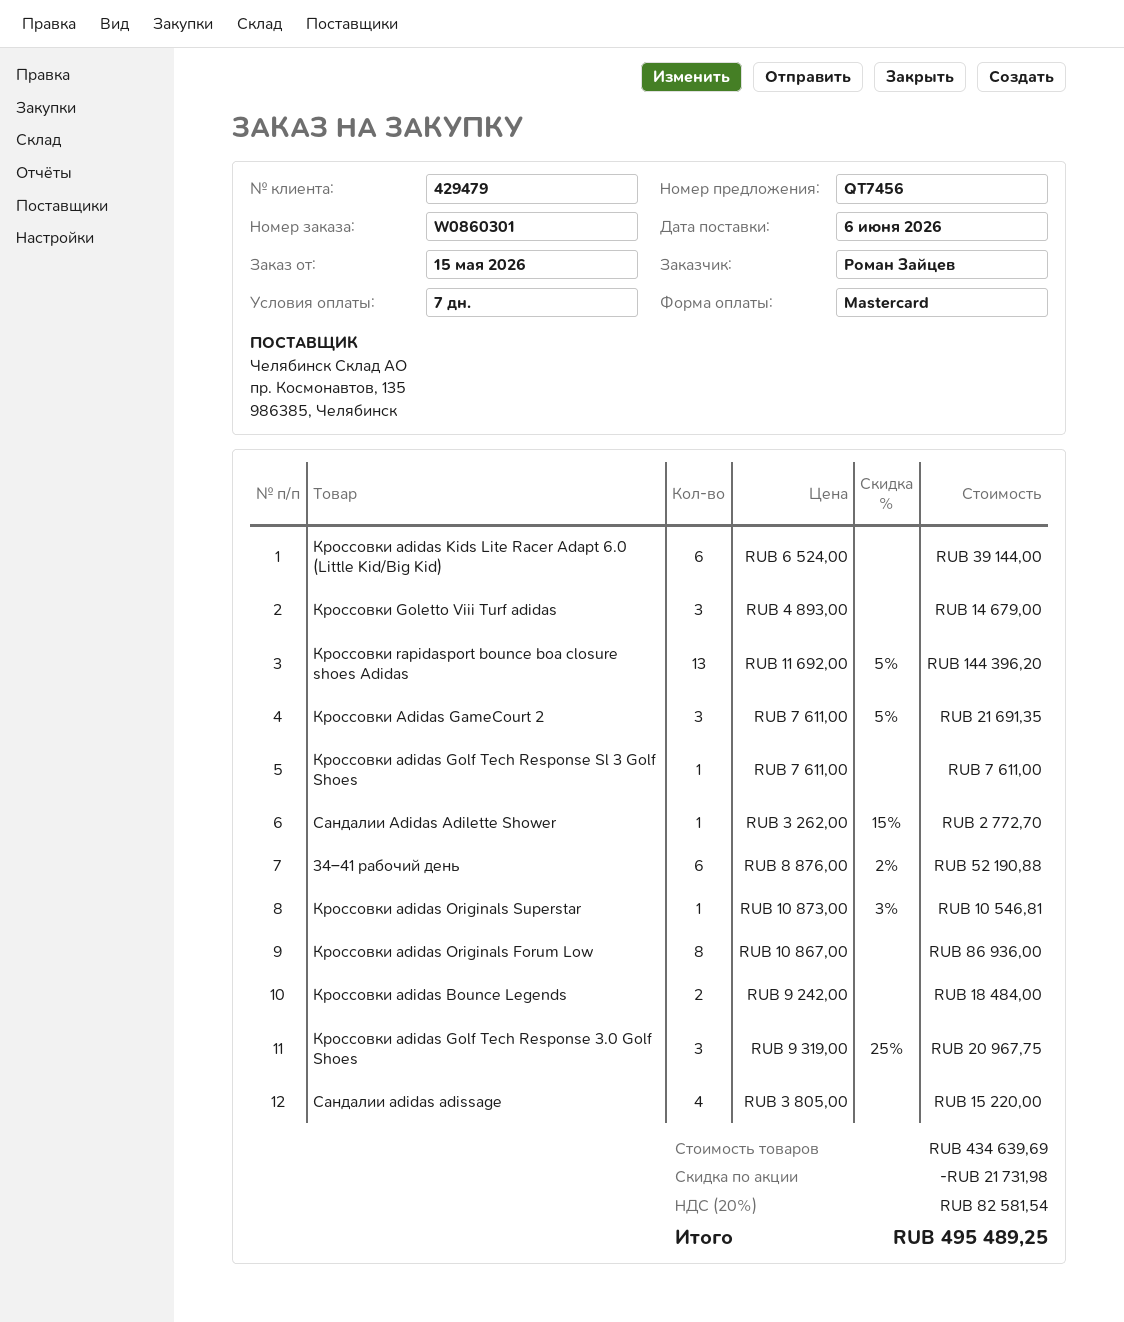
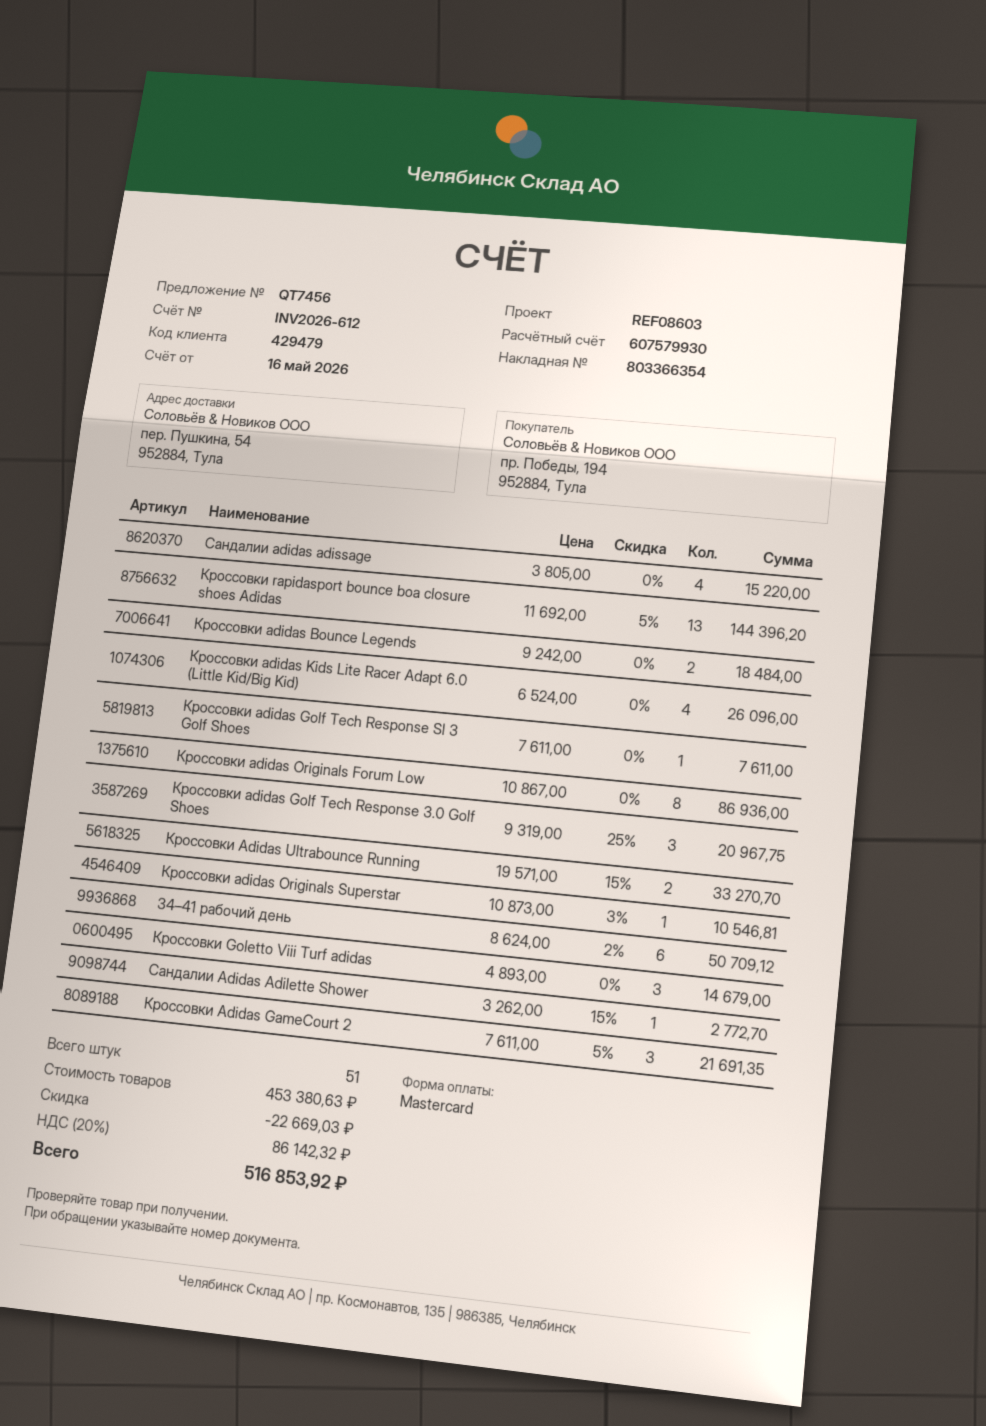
Кроссовки adidas Kids Lite Racer Adapt 6.0 (Little Kid/Big Kid): 6 x 6524.00 = 39144.00 -> 4 x 6524.00 = 26096.00
34–41 рабочий день: 6 x 8876.00 - 2% = 52190.88 -> 6 x 8624.00 - 2% = 50709.12
Кроссовки Adidas Ultrabounce Running: none -> 2 x 19571.00 - 15% = 33270.70
subtotal: 434639.69 -> 453380.63
discount: 21731.98 -> 22669.03
tax: 20% = 82581.54 -> 20% = 86142.32
total: 495489.25 -> 516853.92

